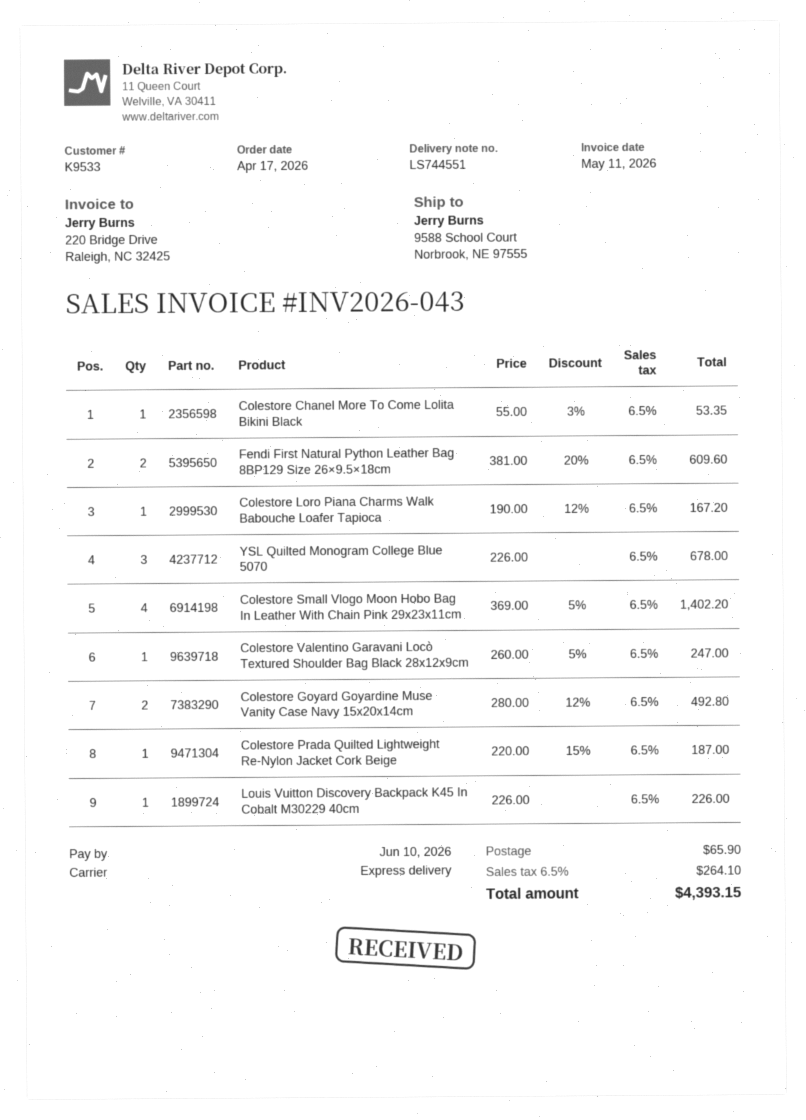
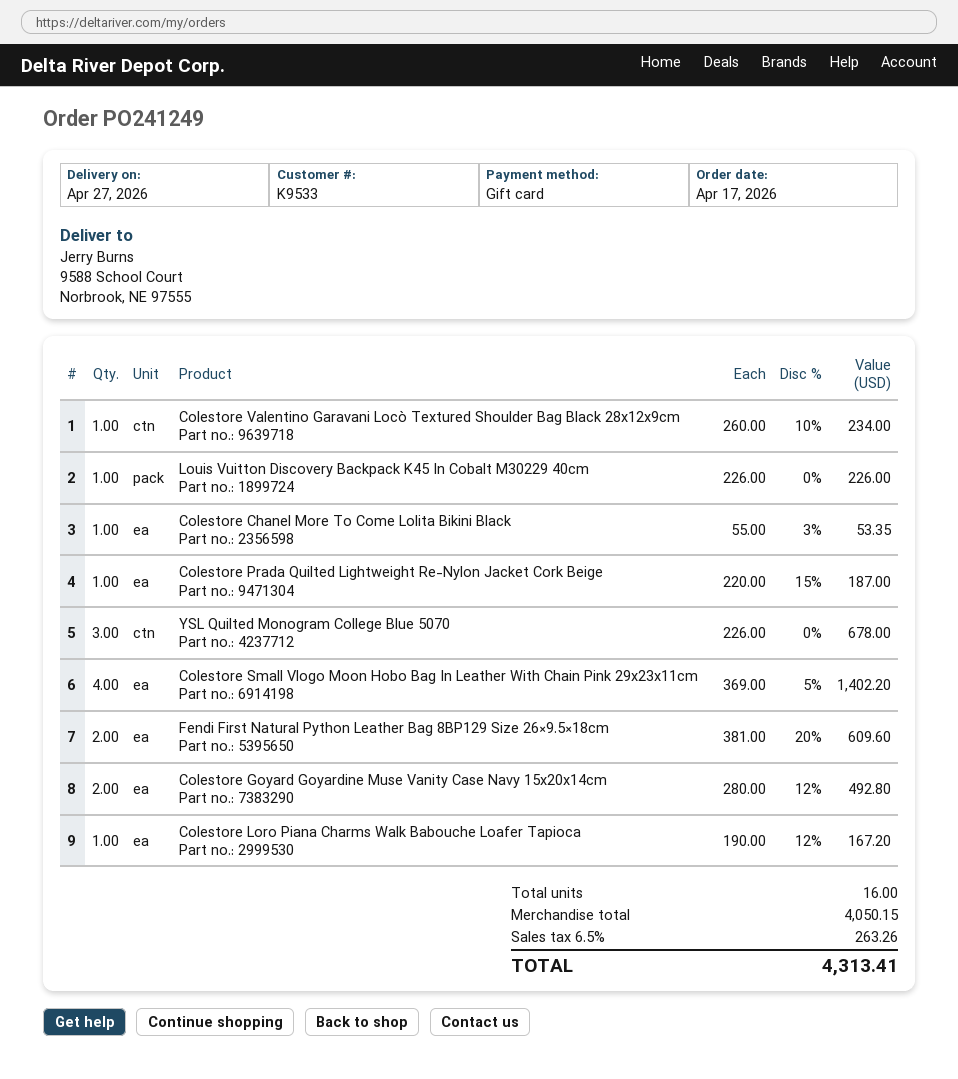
Colestore Valentino Garavani Locò Textured Shoulder Bag Black 28x12x9cm: 1 x 260.00 - 5% = 247.00 -> 1 x 260.00 - 10% = 234.00
shipping: 65.90 -> none
tax: 6.5% = 264.10 -> 6.5% = 263.26
total: 4393.15 -> 4313.41

